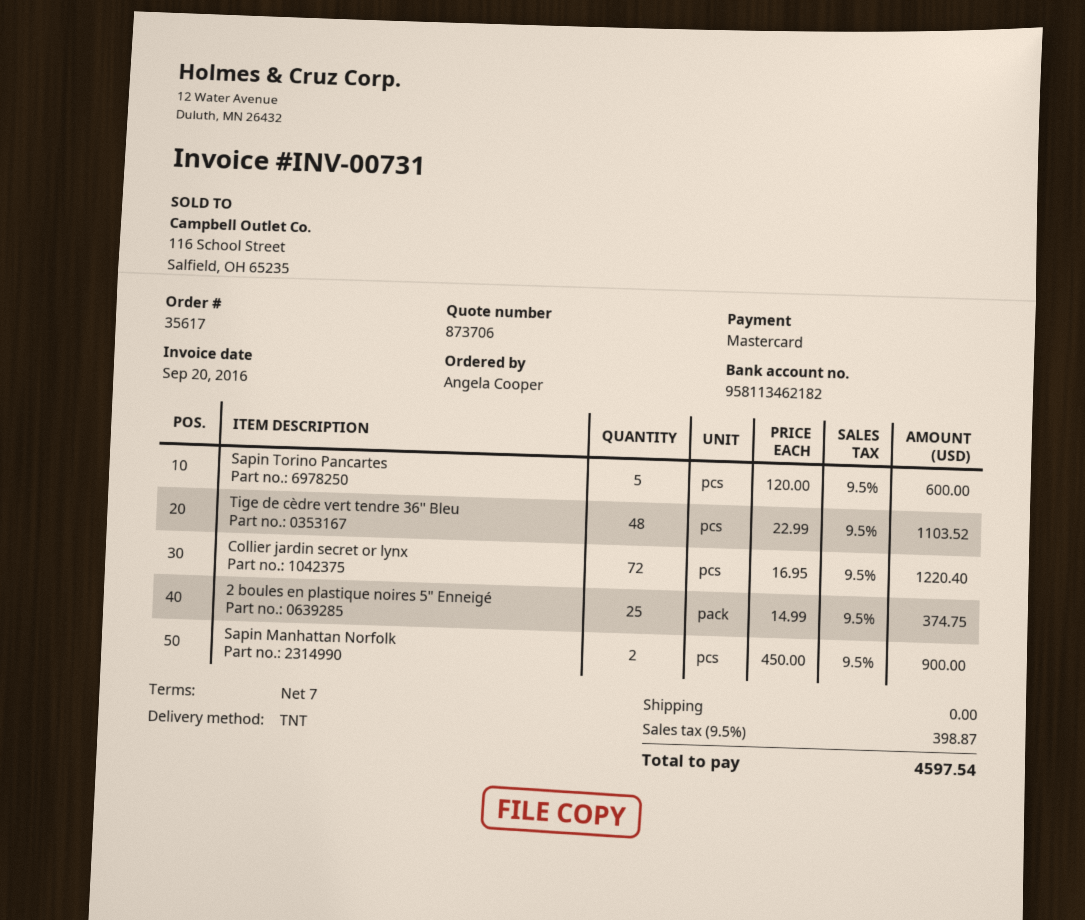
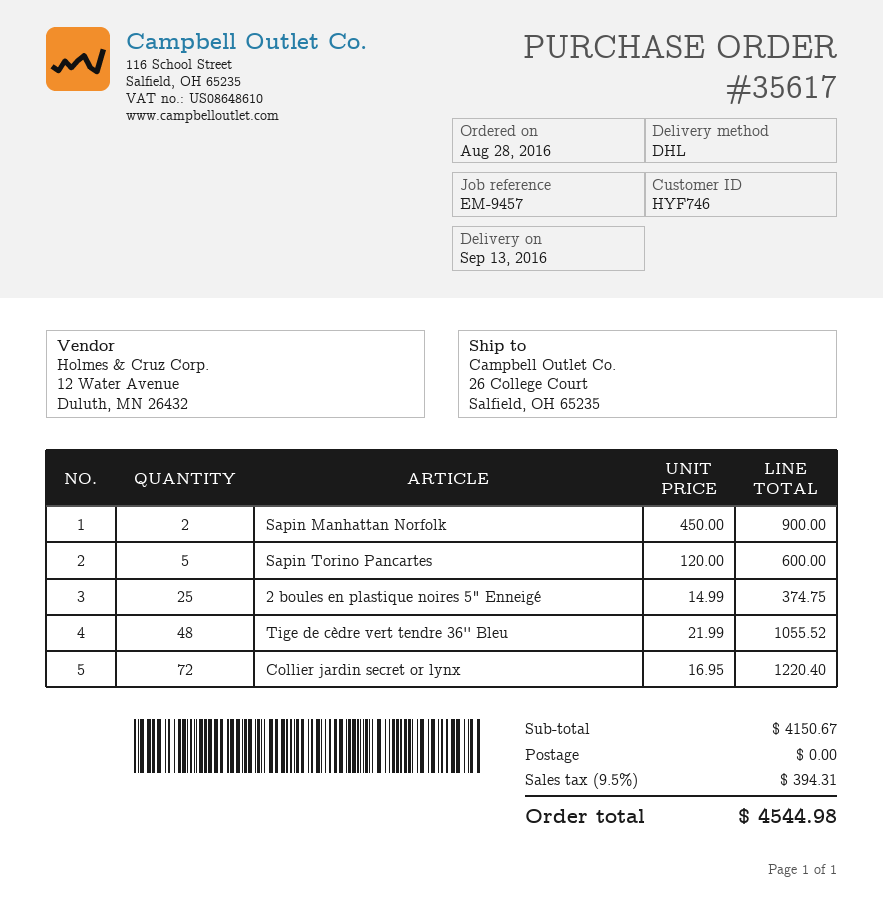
shipping method: TNT -> DHL
Tige de cèdre vert tendre 36'' Bleu: 48 x 22.99 = 1103.52 -> 48 x 21.99 = 1055.52
tax: 9.5% = 398.87 -> 9.5% = 394.31
total: 4597.54 -> 4544.98

